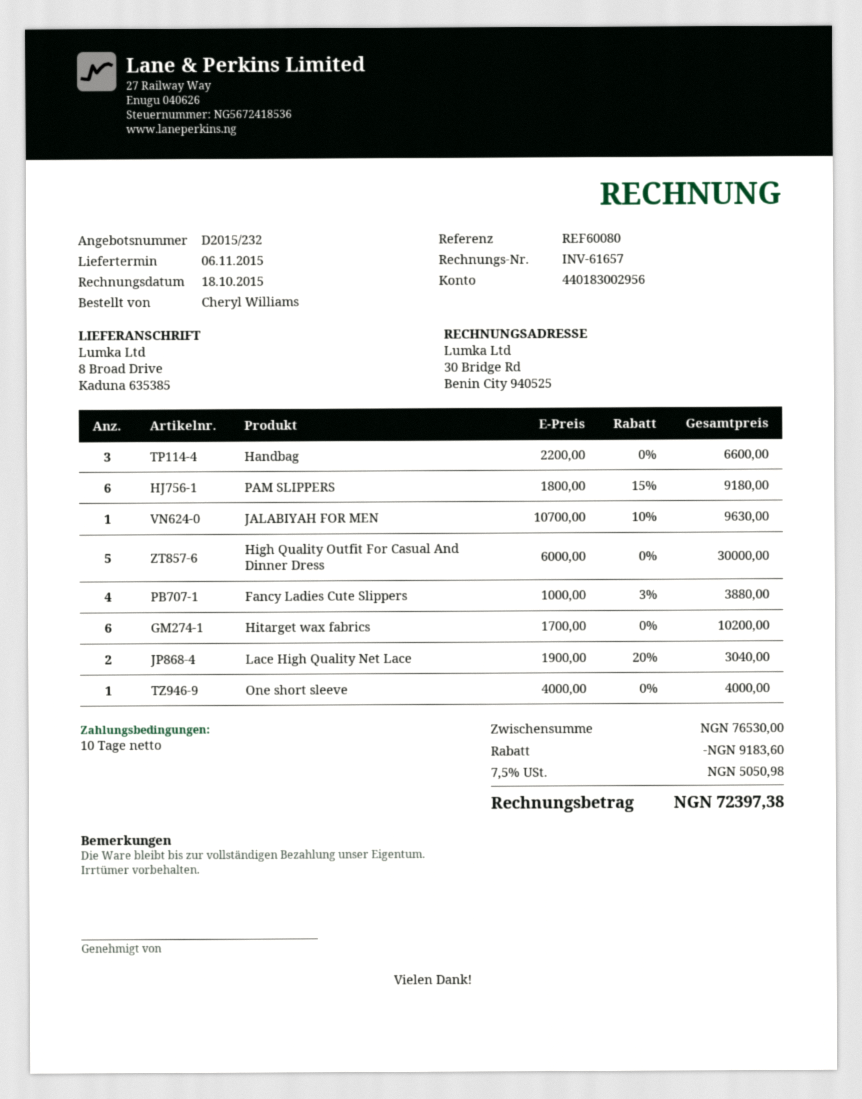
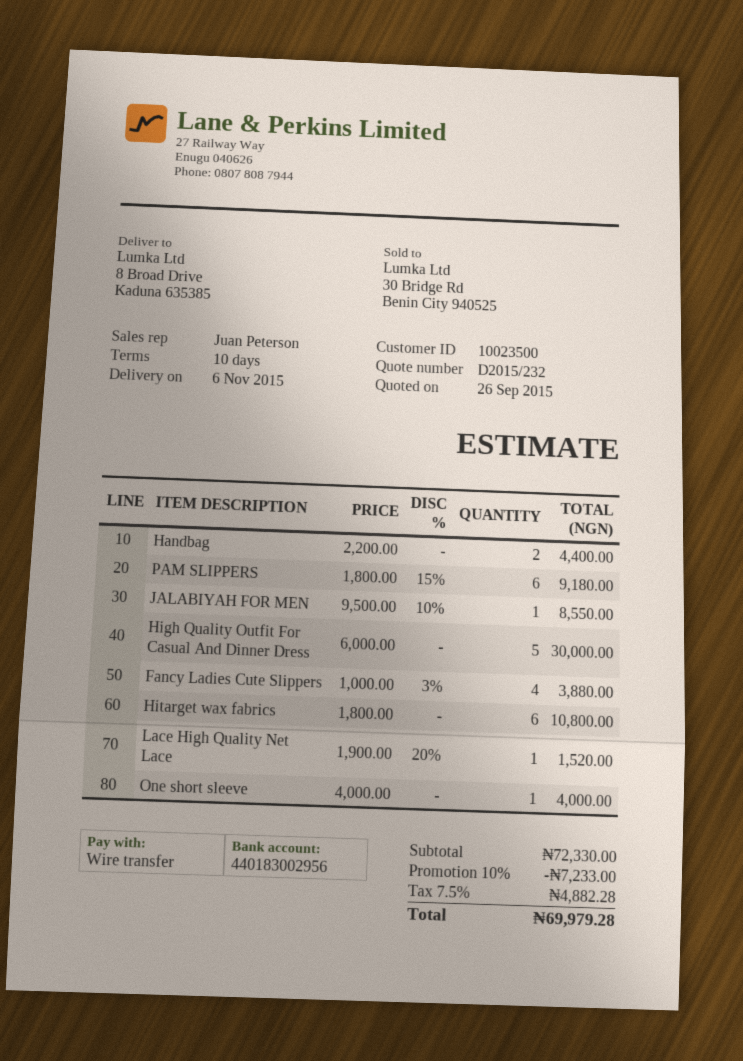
Handbag: 3 x 2200.00 = 6600.00 -> 2 x 2200.00 = 4400.00
JALABIYAH FOR MEN: 1 x 10700.00 - 10% = 9630.00 -> 1 x 9500.00 - 10% = 8550.00
Hitarget wax fabrics: 6 x 1700.00 = 10200.00 -> 6 x 1800.00 = 10800.00
Lace High Quality Net Lace: 2 x 1900.00 - 20% = 3040.00 -> 1 x 1900.00 - 20% = 1520.00
subtotal: 76530.00 -> 72330.00
discount: 9183.60 -> 7233.00
tax: 7.5% = 5050.98 -> 7.5% = 4882.28
total: 72397.38 -> 69979.28

